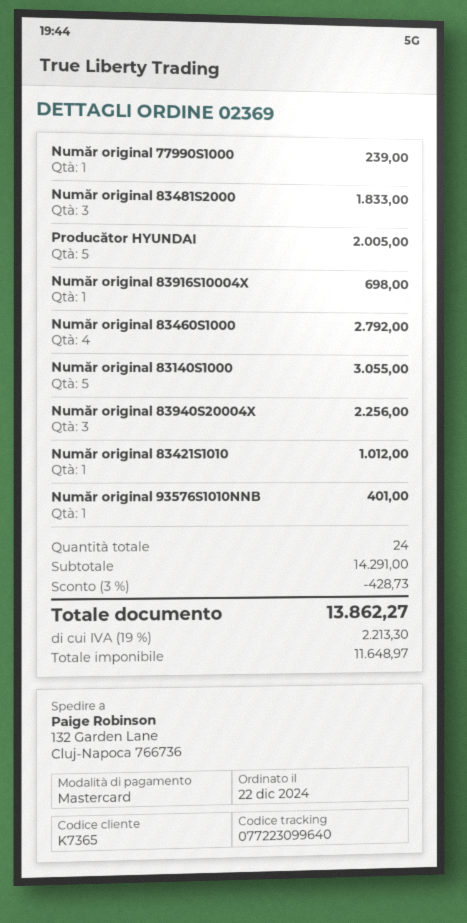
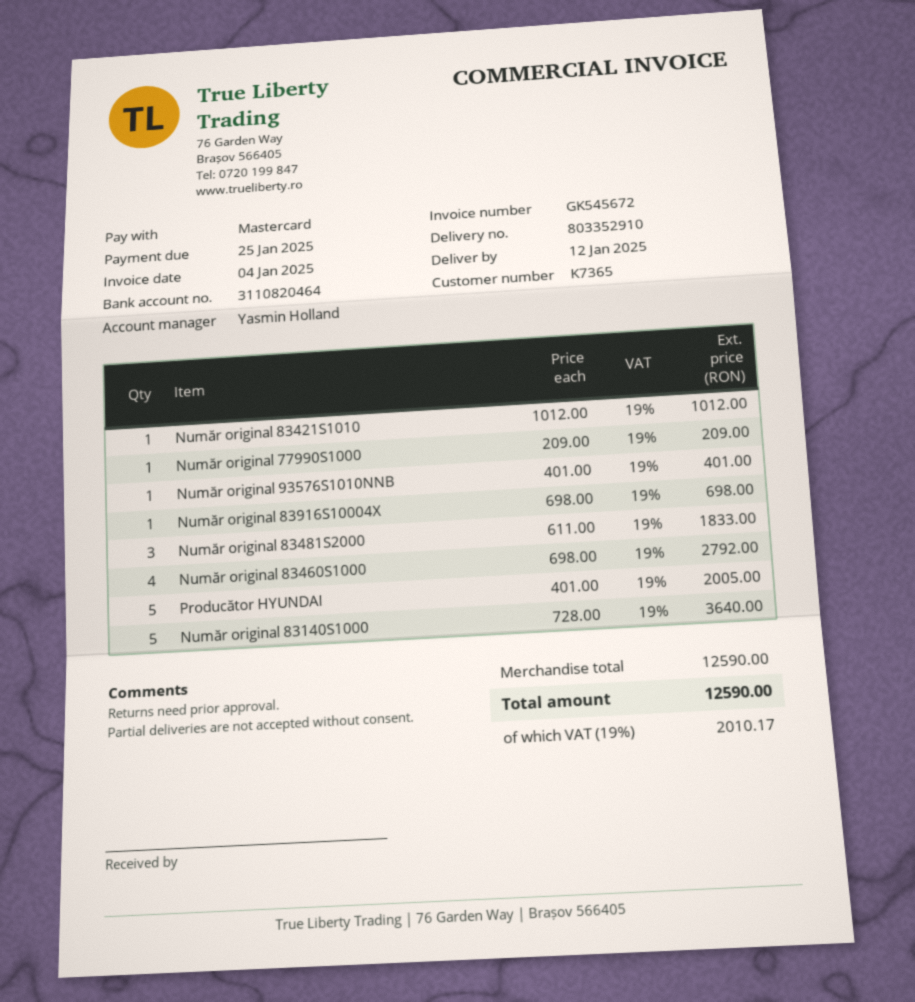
Număr original 77990S1000: 1 for 239.00 -> 1 for 209.00
Număr original 83140S1000: 5 for 3055.00 -> 5 for 3640.00
Număr original 83940S20004X: 3 for 2256.00 -> none
subtotal: 14291.00 -> 12590.00
discount: 3% = 428.73 -> none
tax: 19% = 2213.30 -> 19% = 2010.17
total: 13862.27 -> 12590.00

